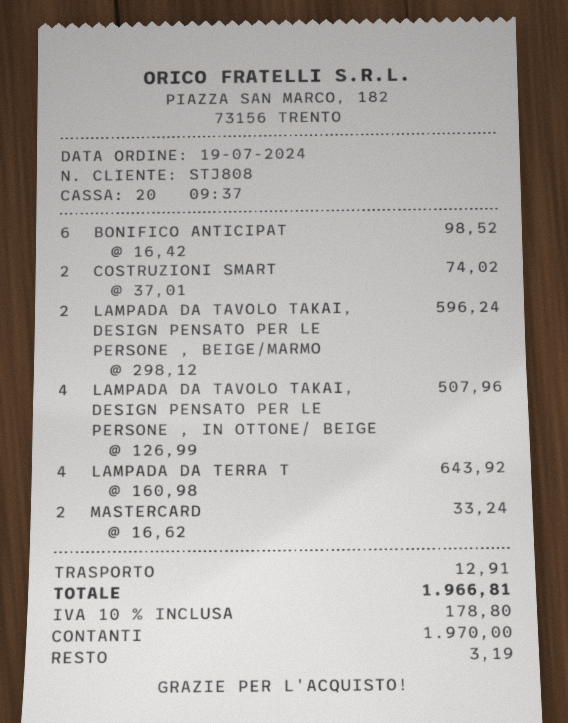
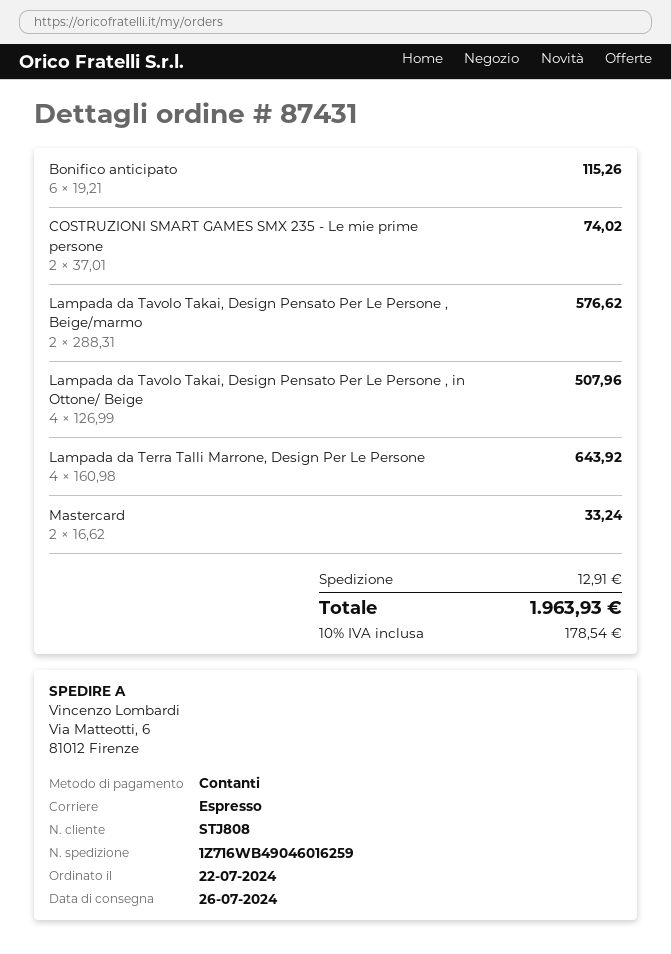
order date: 2024-07-19 -> 2024-07-22
BONIFICO ANTICIPAT: 6 x 16.42 = 98.52 -> 6 x 19.21 = 115.26
LAMPADA DA TAVOLO TAKAI, DESIGN PENSATO PER LE PERSONE , BEIGE/MARMO: 2 x 298.12 = 596.24 -> 2 x 288.31 = 576.62
tax: 10% = 178.80 -> 10% = 178.54
total: 1966.81 -> 1963.93

